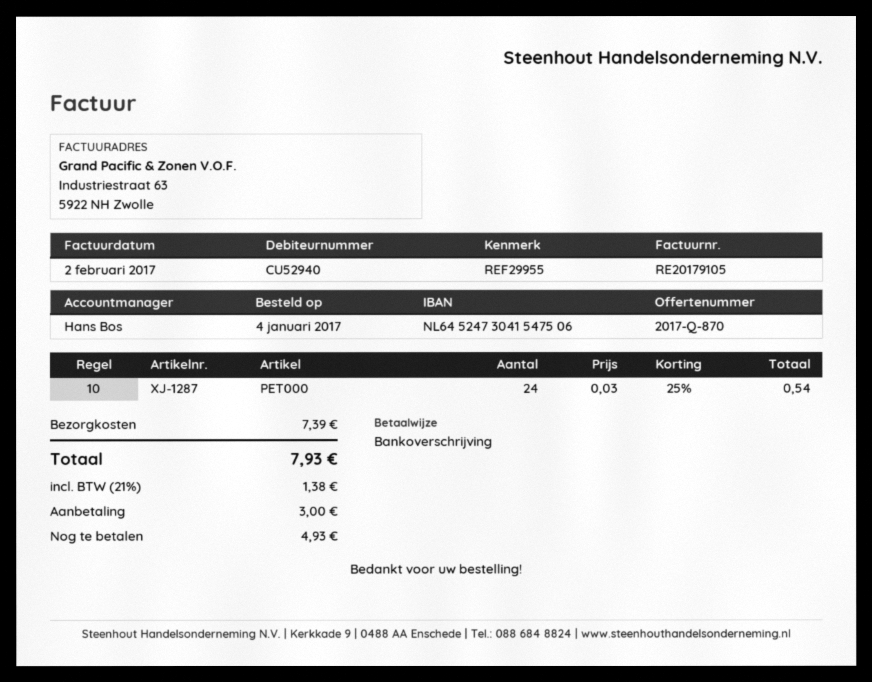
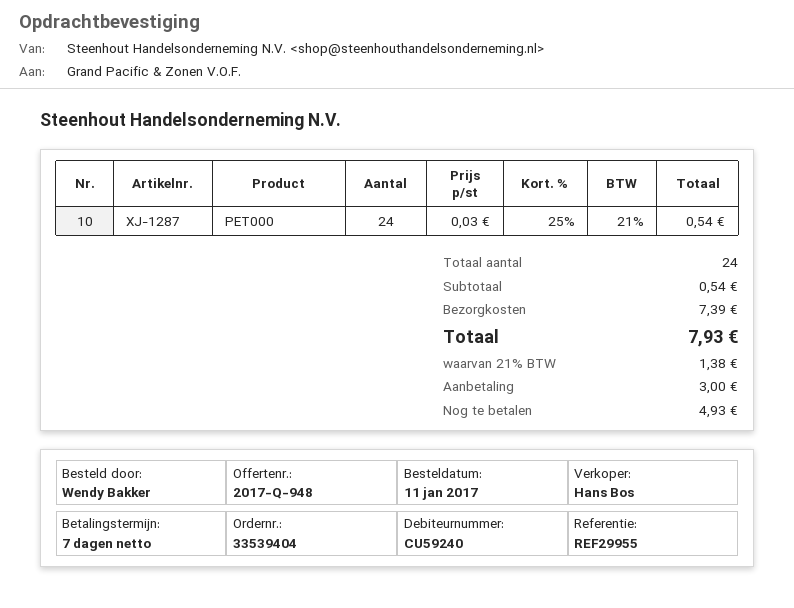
quote number: 2017-Q-870 -> 2017-Q-948
order date: 2017-01-04 -> 2017-01-11
customer number: CU52940 -> CU59240

